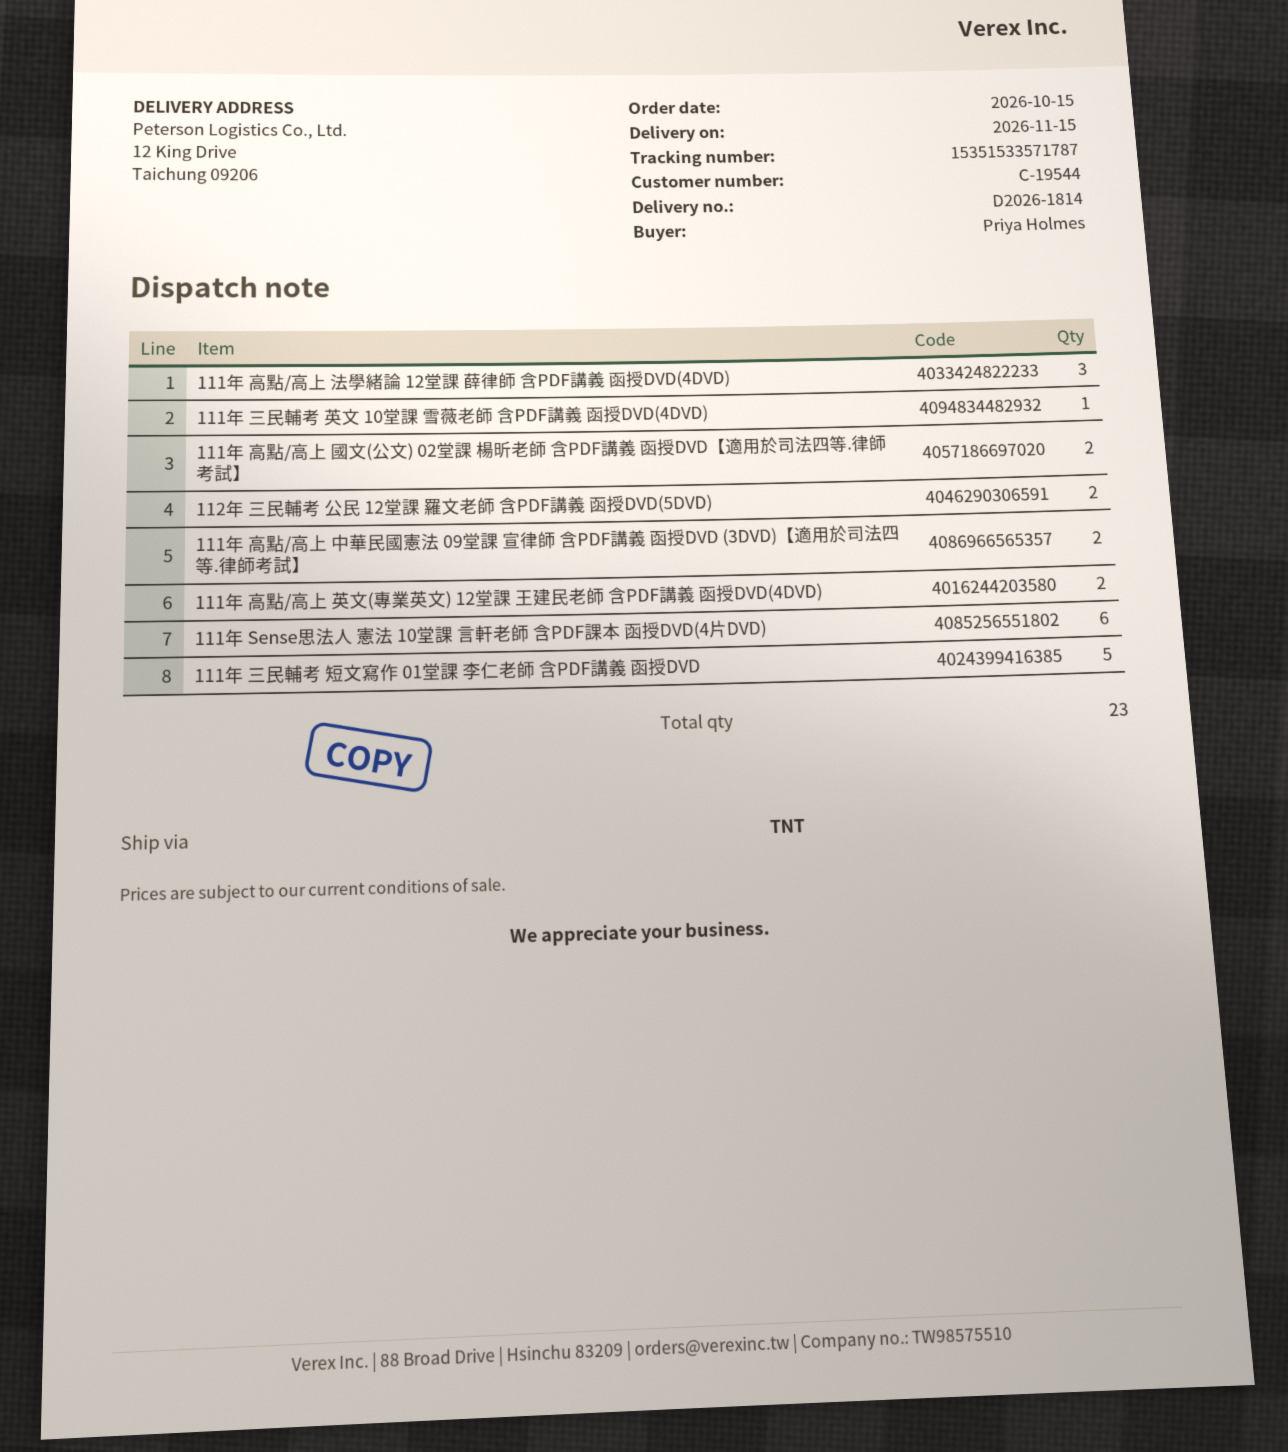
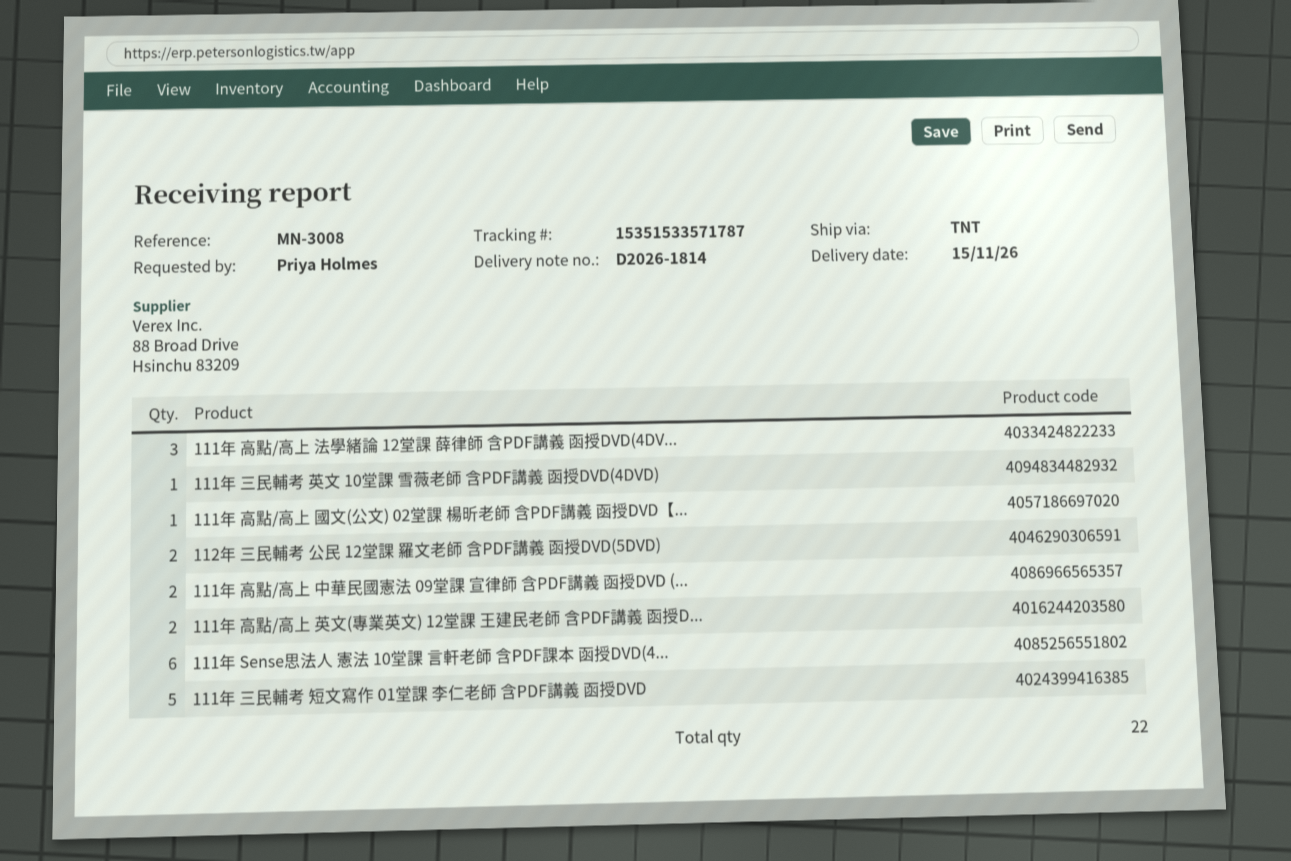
111年 高點/高上 國文(公文) 02堂課 楊昕老師 含PDF講義 函授DVD【適用於司法四等.律師考試】: 2 -> 1
total quantity: 23 -> 22

